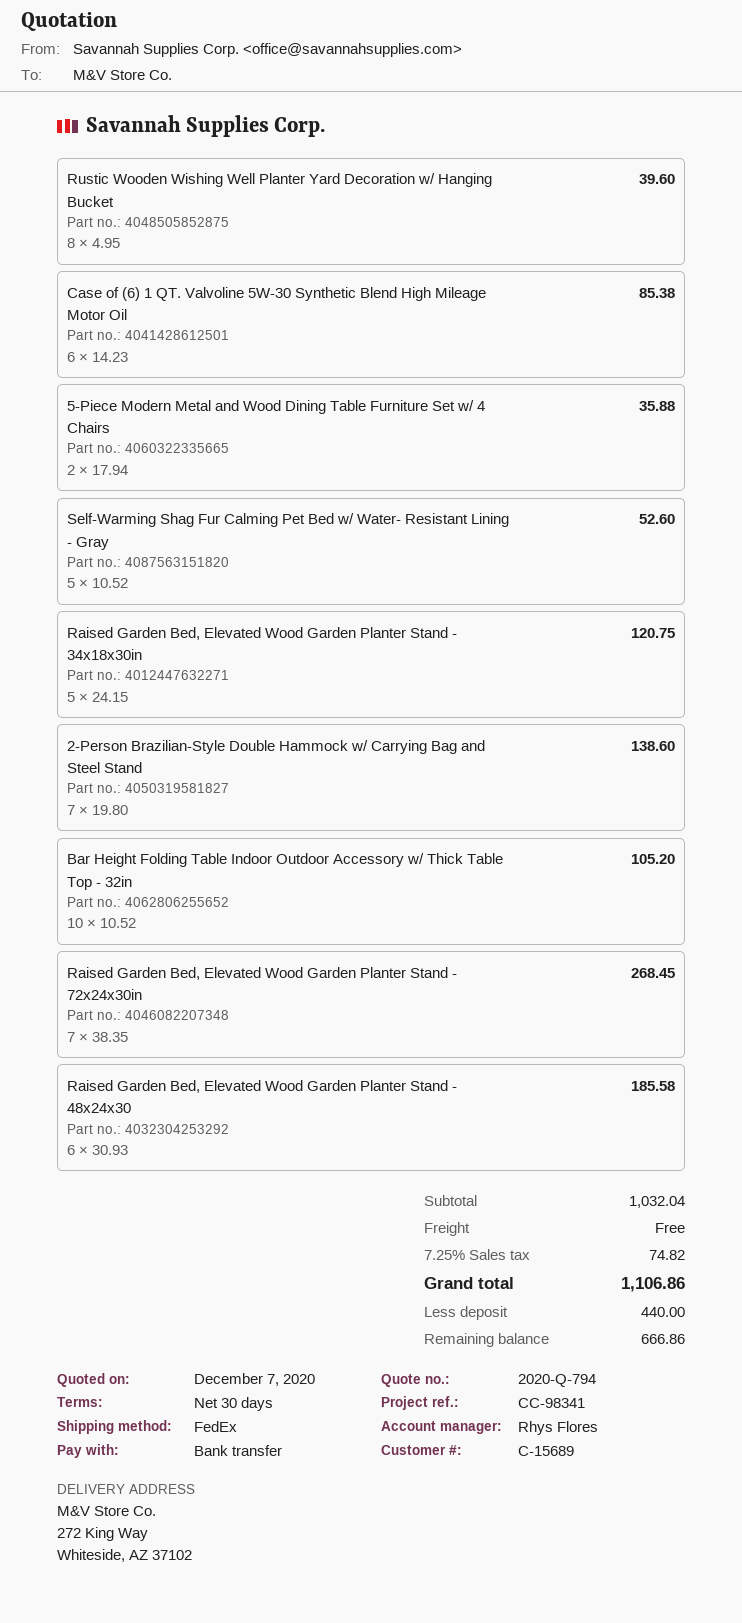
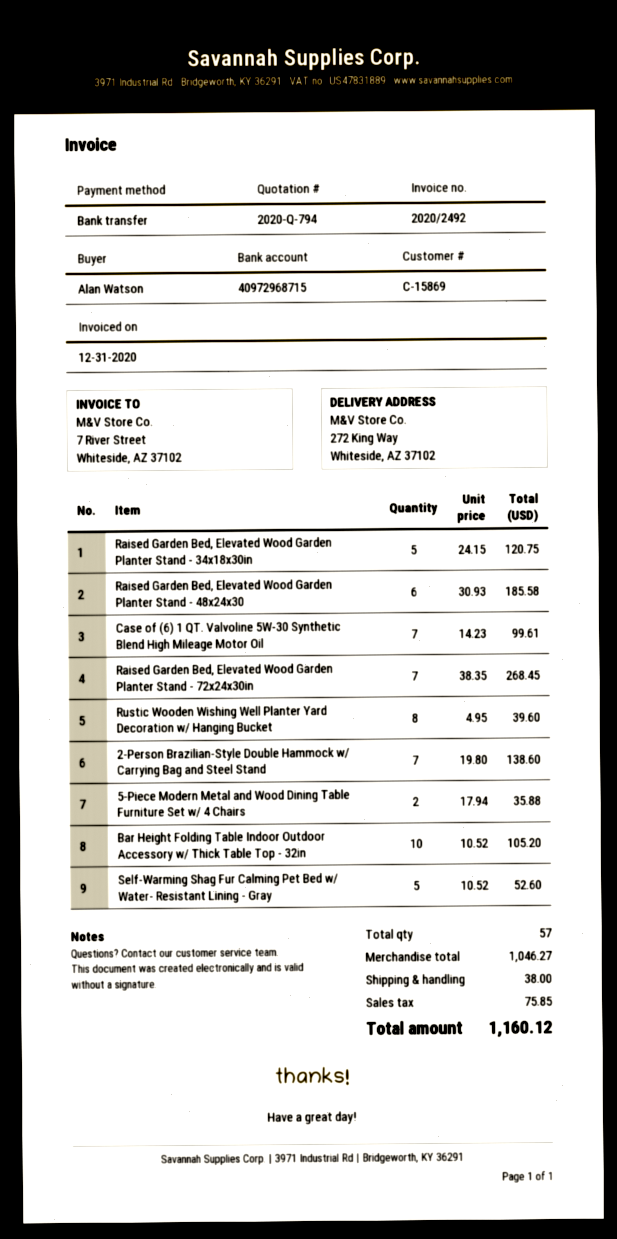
customer number: C-15689 -> C-15869
Case of (6) 1 QT. Valvoline 5W-30 Synthetic Blend High Mileage Motor Oil: 6 x 14.23 = 85.38 -> 7 x 14.23 = 99.61
subtotal: 1032.04 -> 1046.27
shipping: 0.00 -> 38.00
tax: 74.82 -> 75.85
total: 1106.86 -> 1160.12

